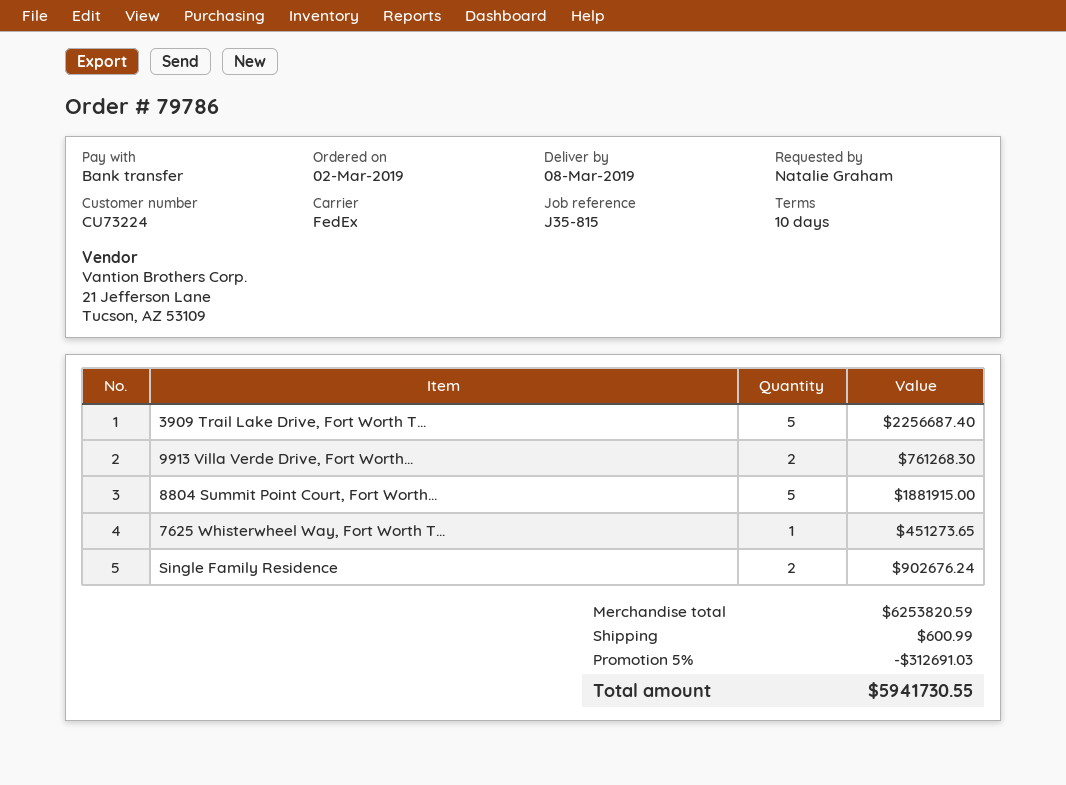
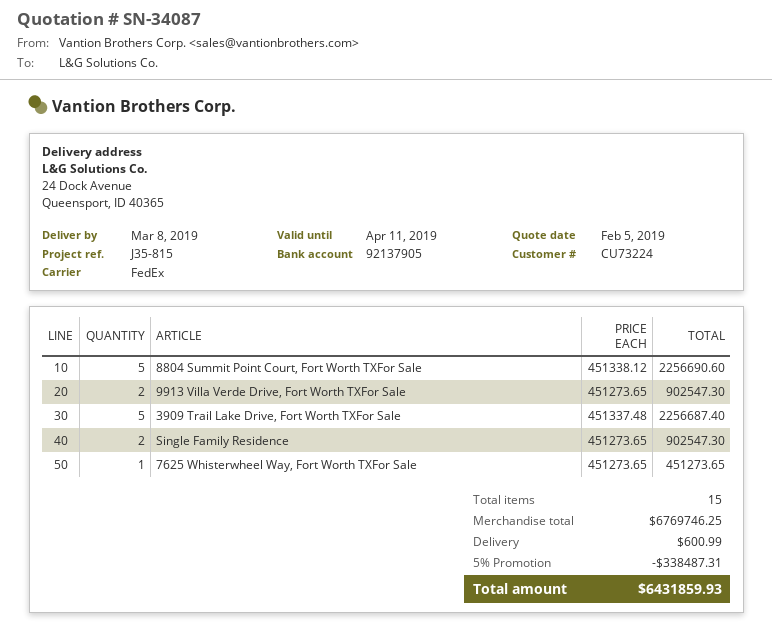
9913 Villa Verde Drive, Fort Worth...: 2 for 761268.30 -> 2 for 902547.30
8804 Summit Point Court, Fort Worth...: 5 for 1881915.00 -> 5 for 2256690.60
Single Family Residence: 2 for 902676.24 -> 2 for 902547.30
subtotal: 6253820.59 -> 6769746.25
discount: 5% = 312691.03 -> 5% = 338487.31
total: 5941730.55 -> 6431859.93

